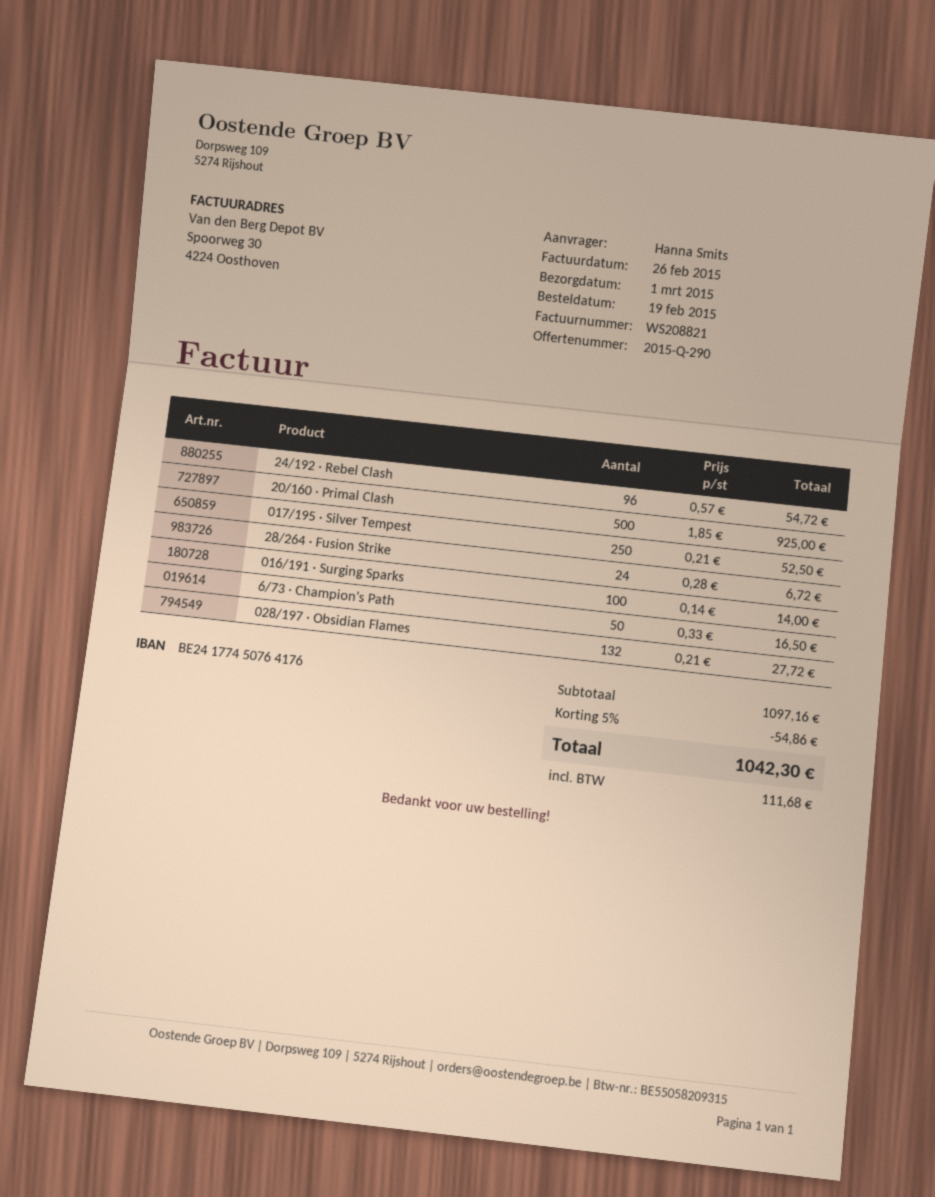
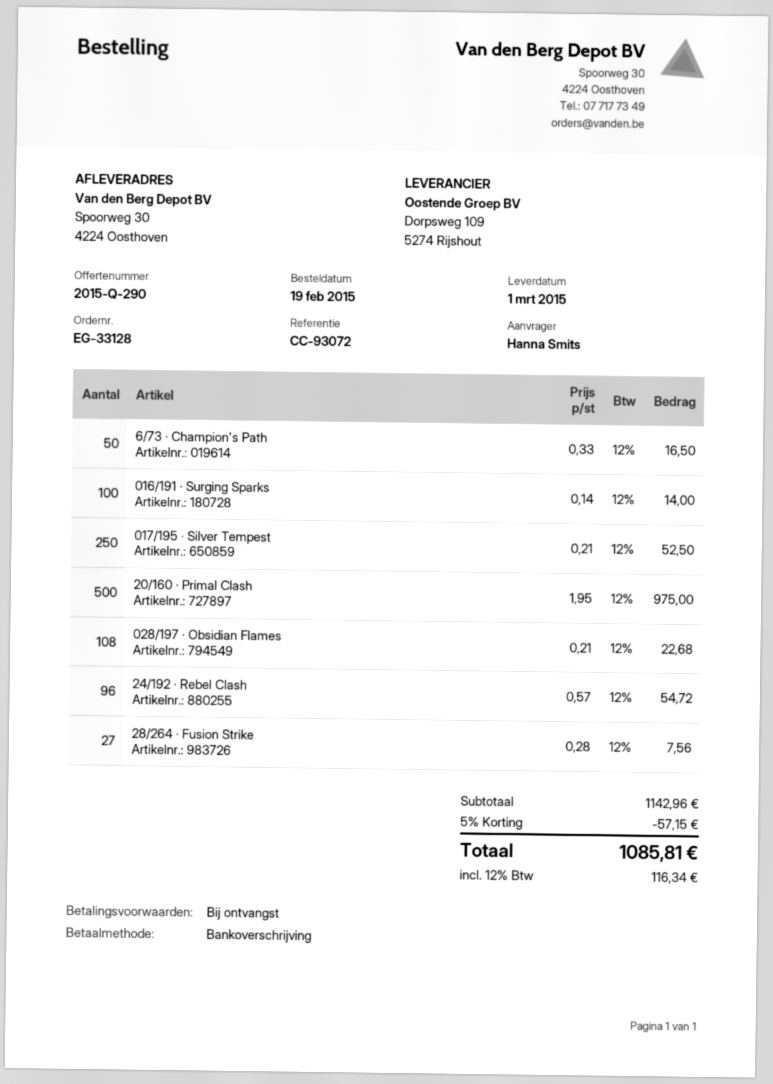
20/160 · Primal Clash: 500 x 1.85 = 925.00 -> 500 x 1.95 = 975.00
28/264 · Fusion Strike: 24 x 0.28 = 6.72 -> 27 x 0.28 = 7.56
028/197 · Obsidian Flames: 132 x 0.21 = 27.72 -> 108 x 0.21 = 22.68
subtotal: 1097.16 -> 1142.96
discount: 5% = 54.86 -> 5% = 57.15
tax: 111.68 -> 116.34
total: 1042.30 -> 1085.81

